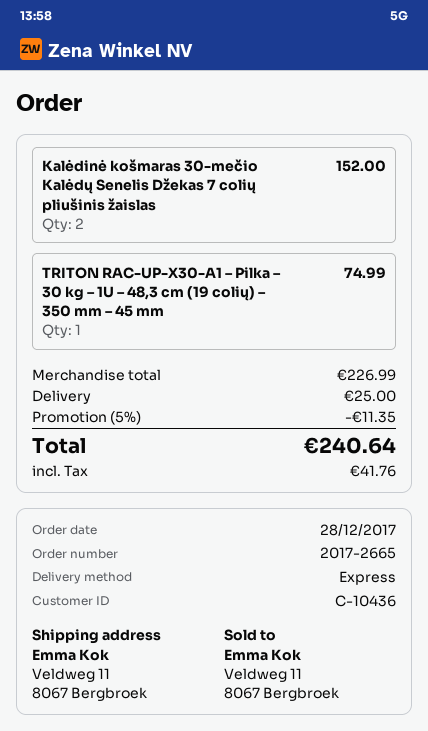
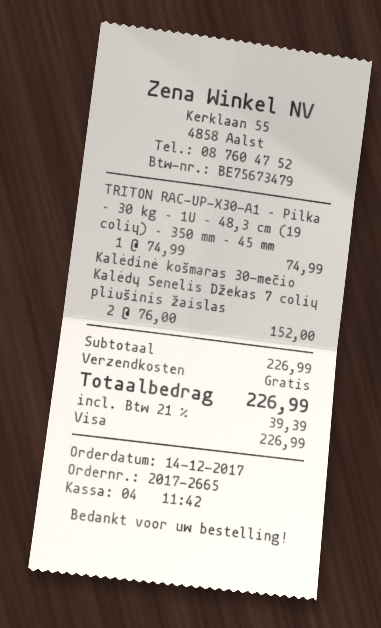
order date: 2017-12-28 -> 2017-12-14
discount: 5% = 11.35 -> none
shipping: 25.00 -> 0.00
tax: 41.76 -> 39.39
total: 240.64 -> 226.99

